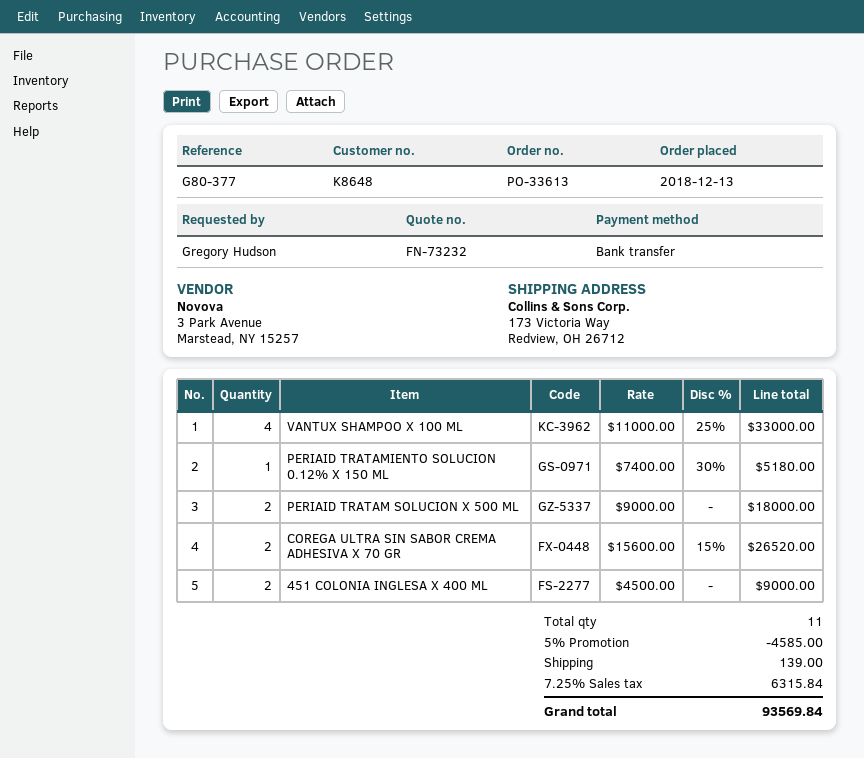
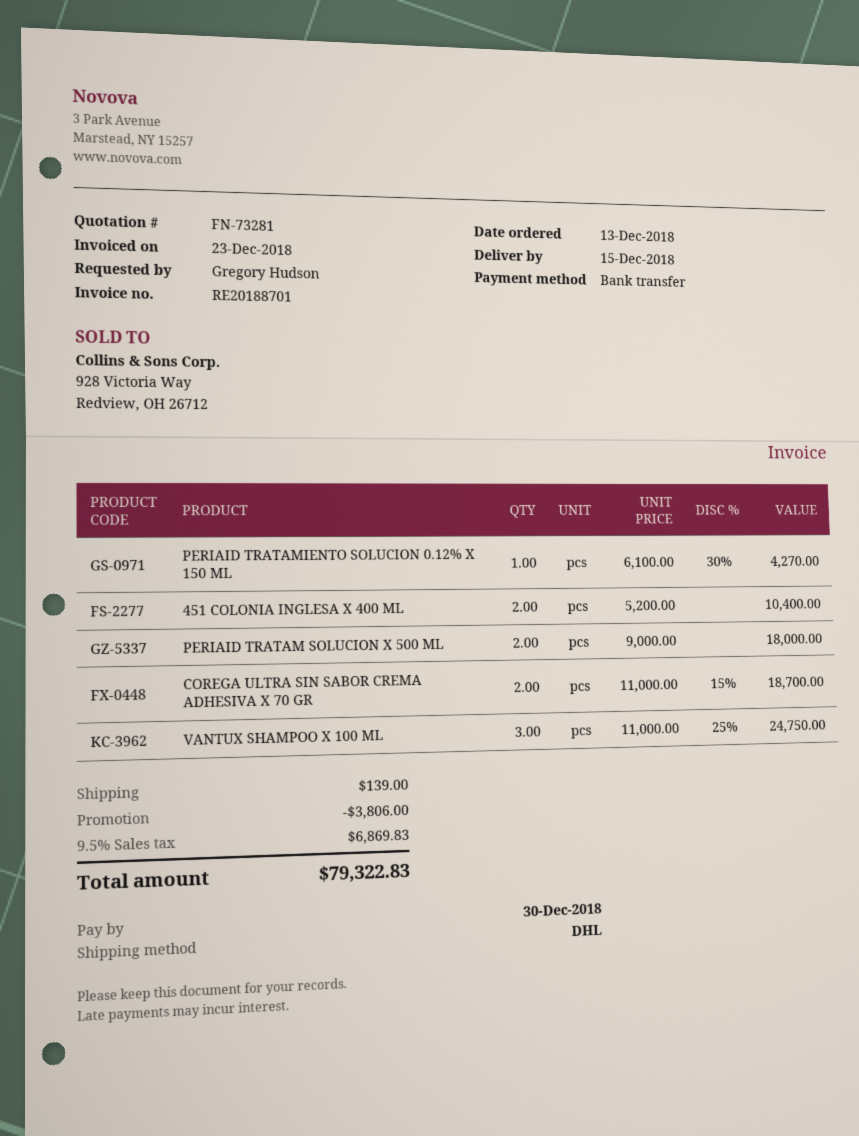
quote number: FN-73232 -> FN-73281
VANTUX SHAMPOO X 100 ML: 4 x 11000.00 - 25% = 33000.00 -> 3 x 11000.00 - 25% = 24750.00
PERIAID TRATAMIENTO SOLUCION 0.12% X 150 ML: 1 x 7400.00 - 30% = 5180.00 -> 1 x 6100.00 - 30% = 4270.00
COREGA ULTRA SIN SABOR CREMA ADHESIVA X 70 GR: 2 x 15600.00 - 15% = 26520.00 -> 2 x 11000.00 - 15% = 18700.00
451 COLONIA INGLESA X 400 ML: 2 x 4500.00 = 9000.00 -> 2 x 5200.00 = 10400.00
discount: 4585.00 -> 3806.00
tax: 7.25% = 6315.84 -> 9.5% = 6869.83
total: 93569.84 -> 79322.83

